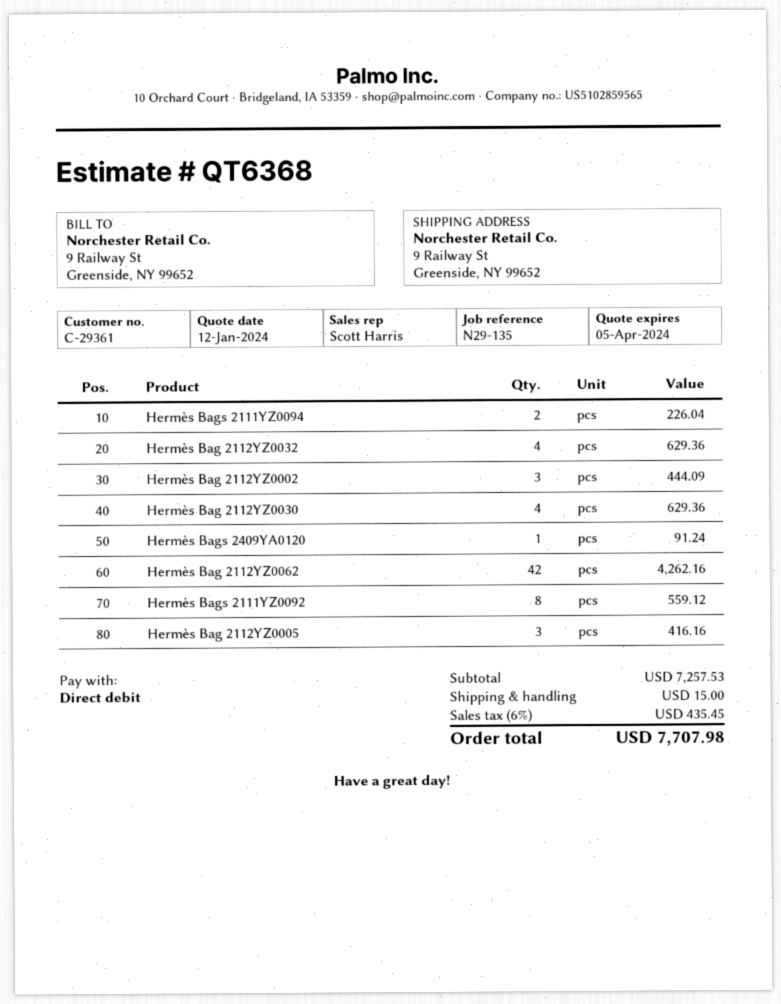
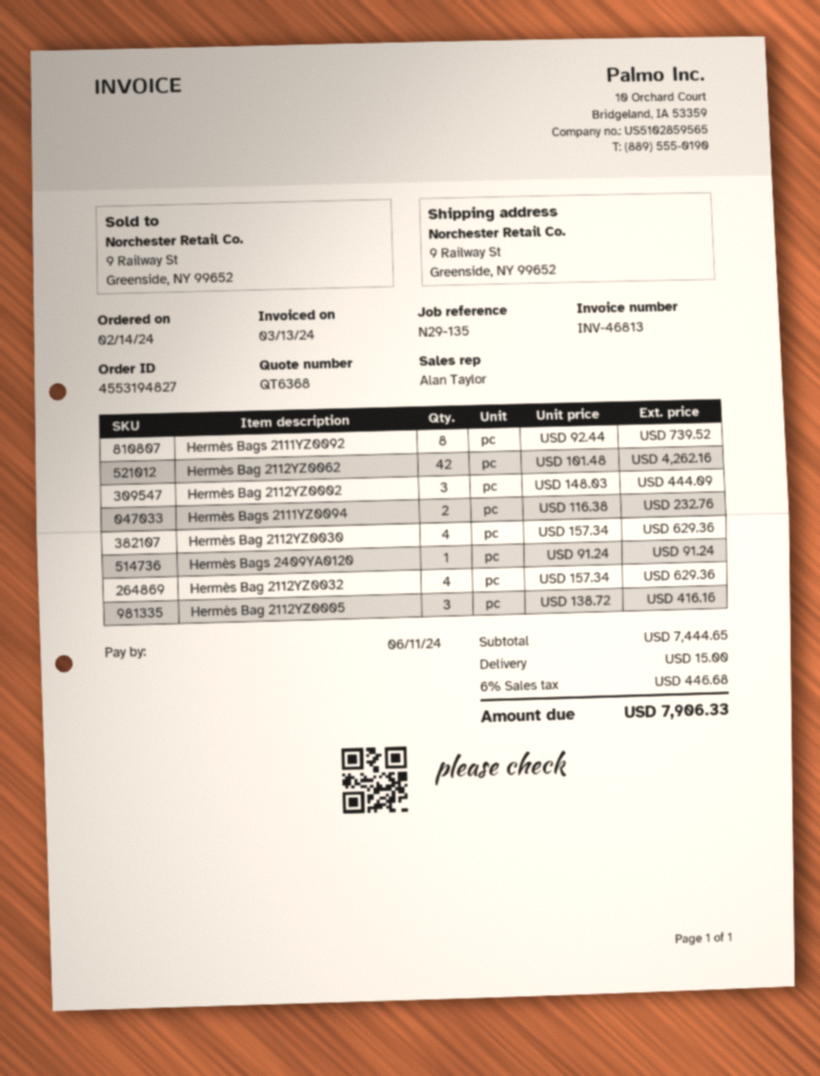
sales rep: Scott Harris -> Alan Taylor
Hermès Bags 2111YZ0094: 2 for 226.04 -> 2 for 232.76
Hermès Bags 2111YZ0092: 8 for 559.12 -> 8 for 739.52
subtotal: 7257.53 -> 7444.65
tax: 6% = 435.45 -> 6% = 446.68
total: 7707.98 -> 7906.33

